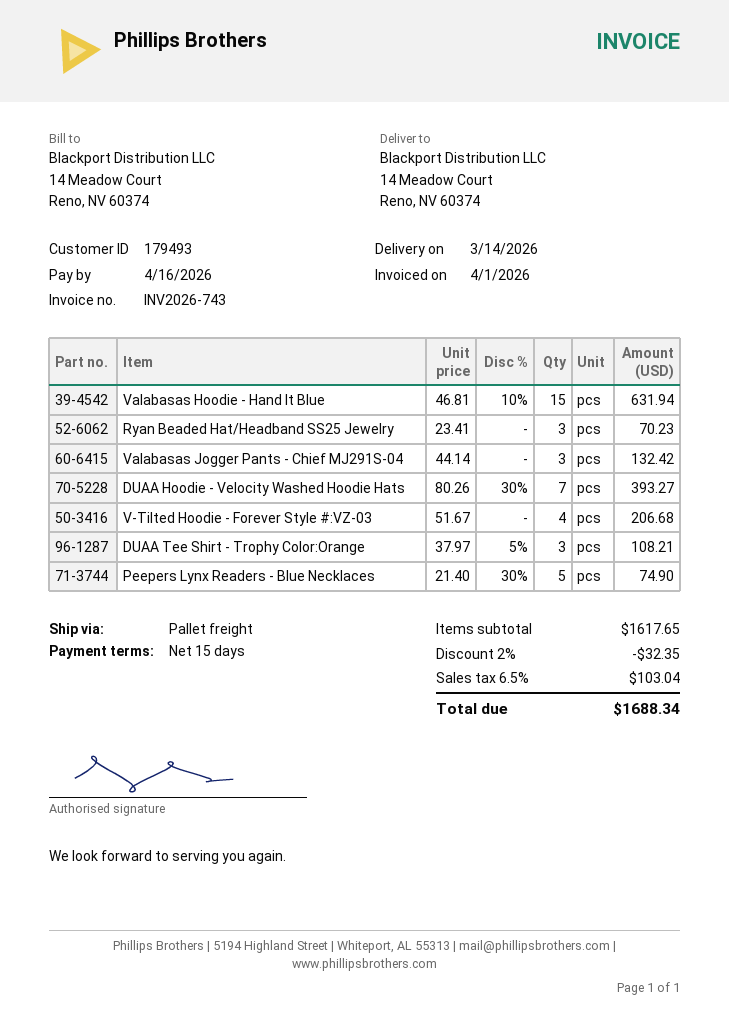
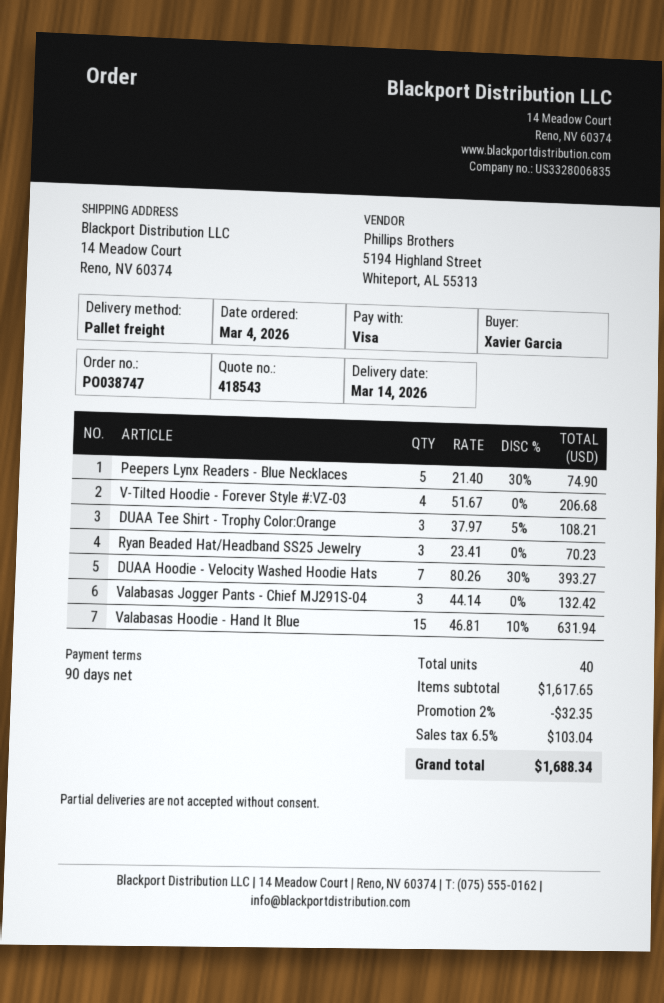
payment terms: 15 days -> 90 days

